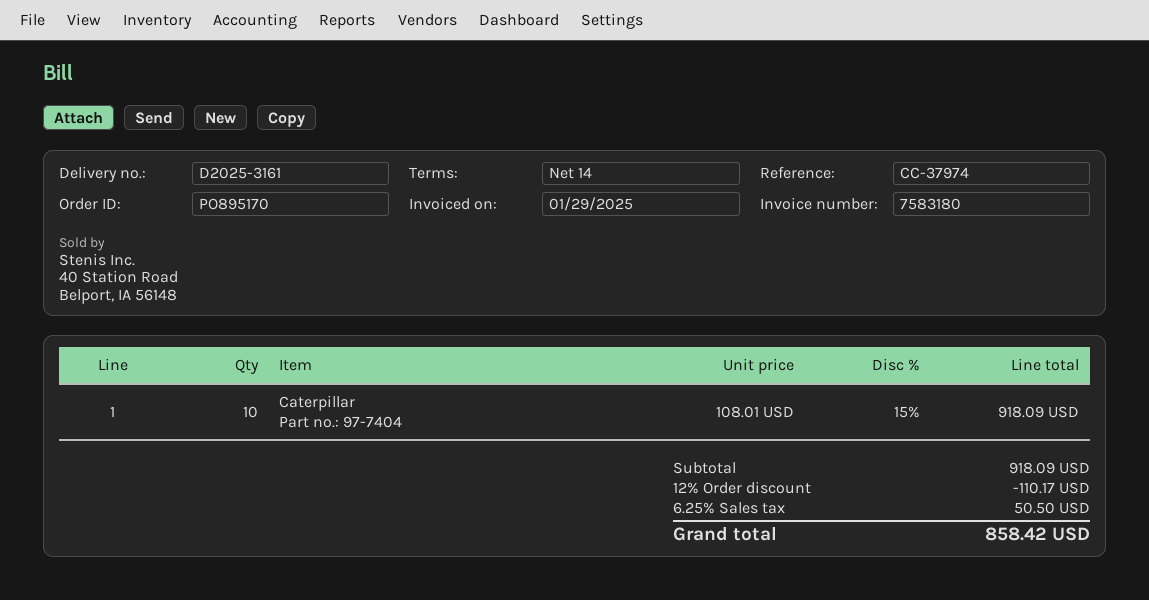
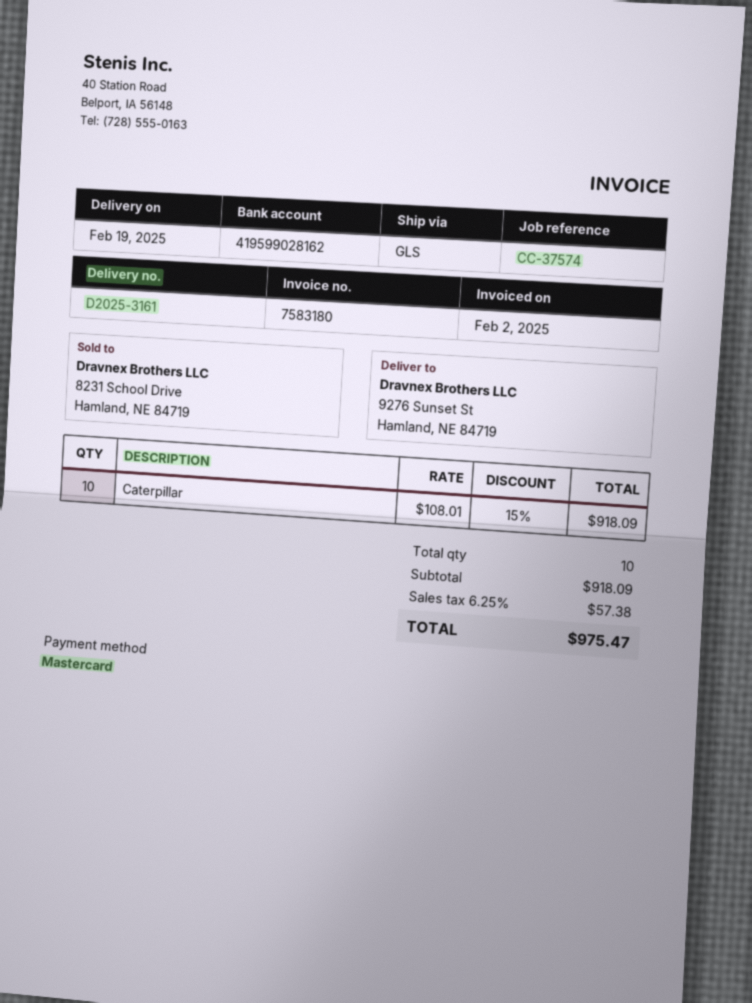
invoice date: 2025-01-29 -> 2025-02-02
reference: CC-37974 -> CC-37574
discount: 12% = 110.17 -> none
tax: 6.25% = 50.50 -> 6.25% = 57.38
total: 858.42 -> 975.47

